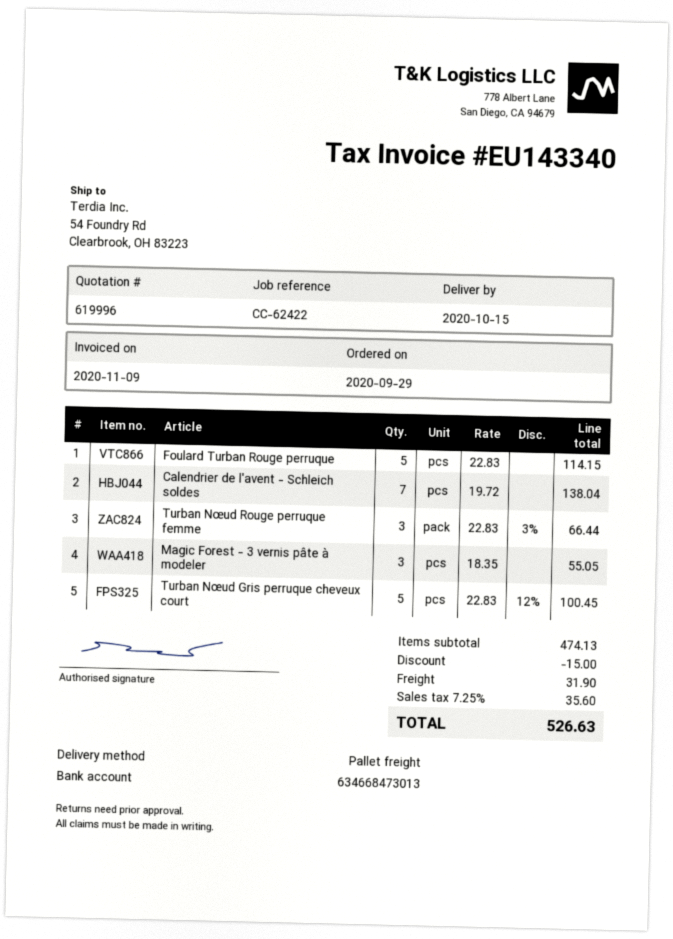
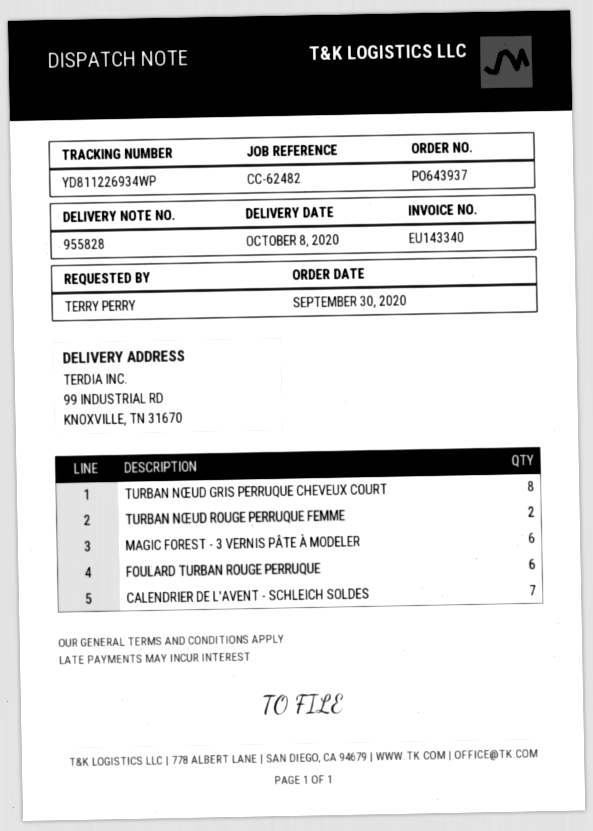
order date: 2020-09-29 -> 2020-09-30
delivery date: 2020-10-15 -> 2020-10-08
reference: CC-62422 -> CC-62482
ship to: 54 Foundry Rd, Clearbrook, OH 83223 -> 99 INDUSTRIAL RD, KNOXVILLE, TN 31670
Foulard Turban Rouge perruque: 5 -> 6
Turban Nœud Rouge perruque femme: 3 -> 2
Magic Forest - 3 vernis pâte à modeler: 3 -> 6
Turban Nœud Gris perruque cheveux court: 5 -> 8

